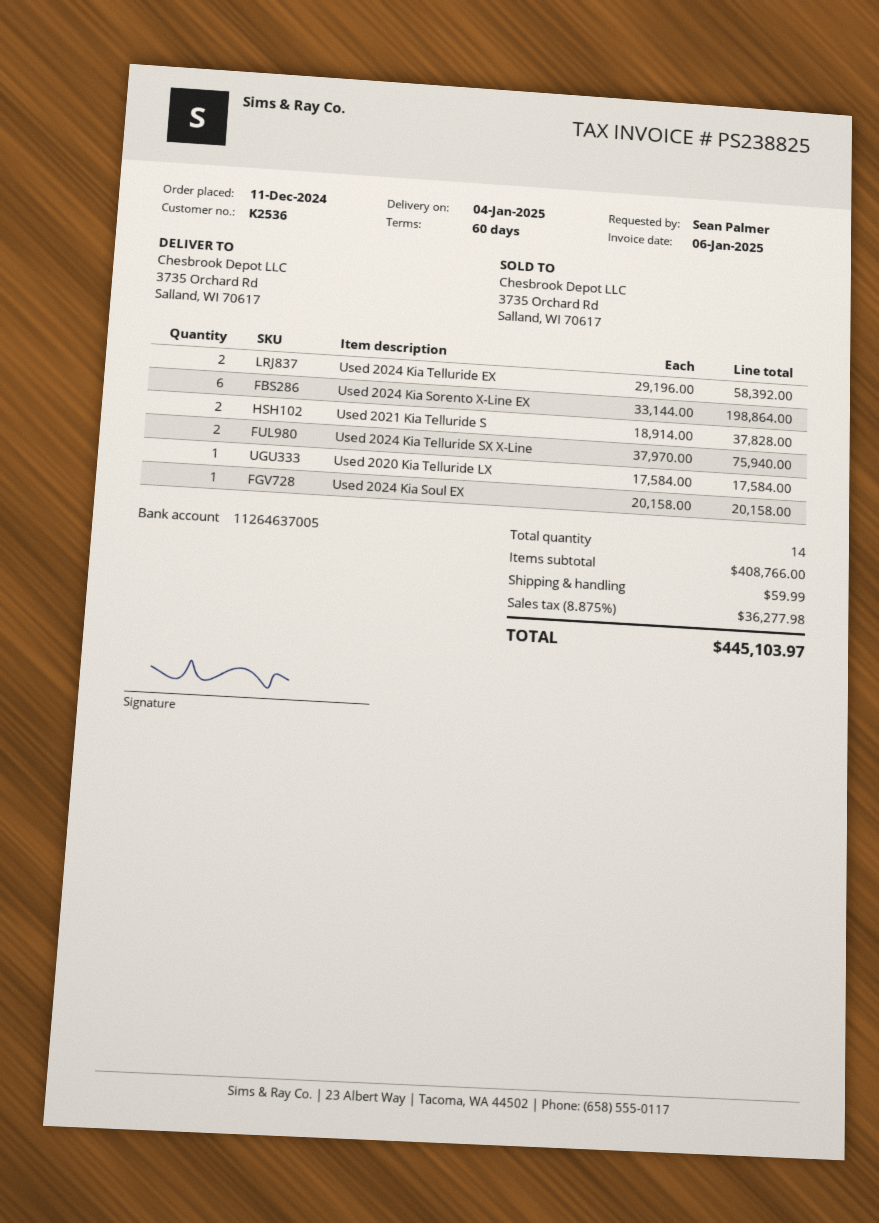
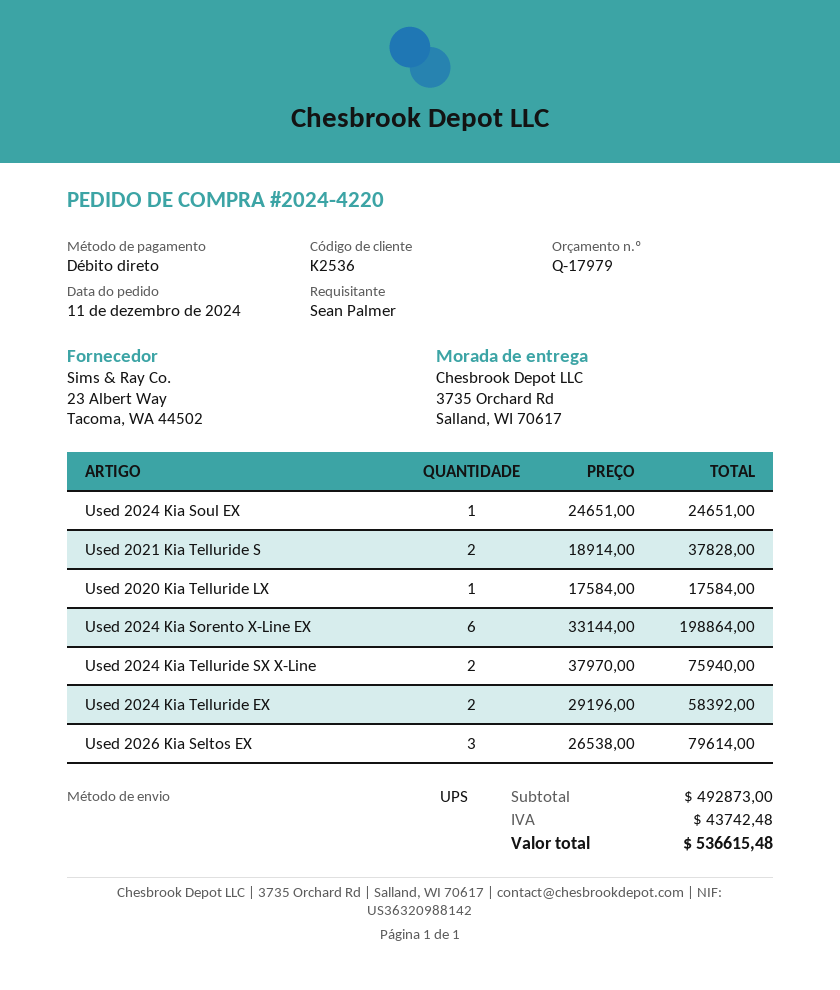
Used 2024 Kia Soul EX: 1 x 20158.00 = 20158.00 -> 1 x 24651.00 = 24651.00
Used 2026 Kia Seltos EX: none -> 3 x 26538.00 = 79614.00
subtotal: 408766.00 -> 492873.00
shipping: 59.99 -> none
tax: 36277.98 -> 43742.48
total: 445103.97 -> 536615.48

